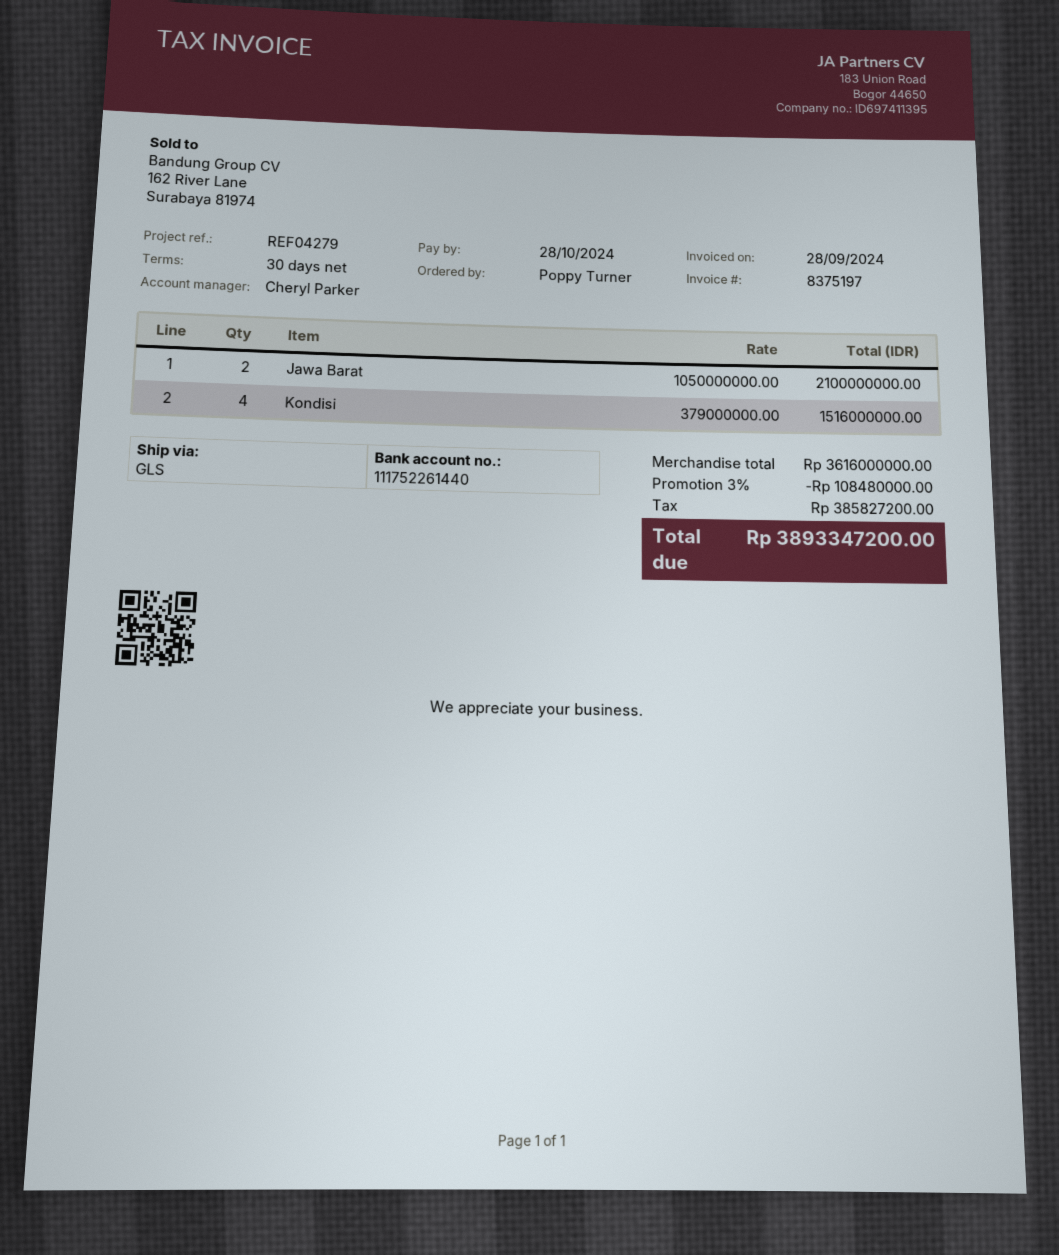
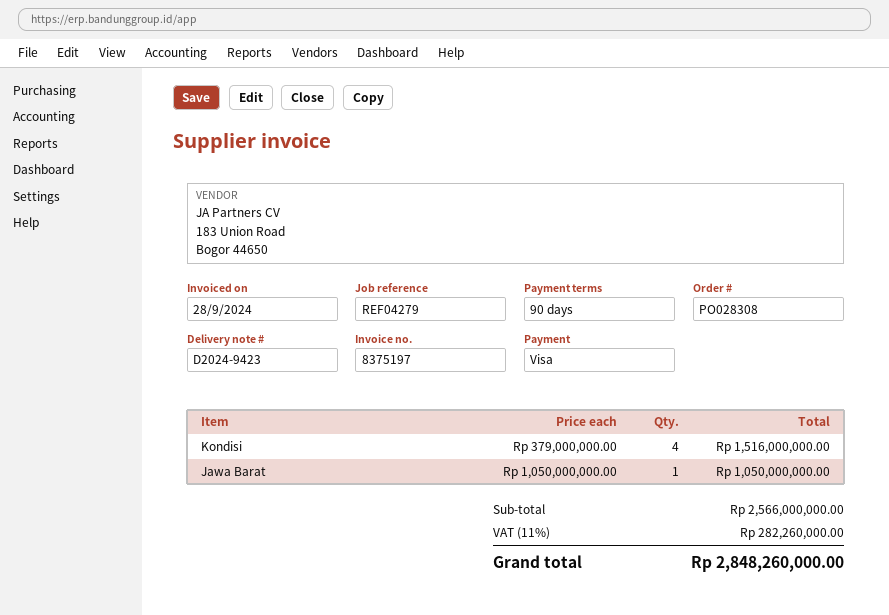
payment terms: 30 days -> 90 days
Jawa Barat: 2 x 1050000000.00 = 2100000000.00 -> 1 x 1050000000.00 = 1050000000.00
subtotal: 3616000000.00 -> 2566000000.00
discount: 3% = 108480000.00 -> none
tax: 385827200.00 -> 282260000.00
total: 3893347200.00 -> 2848260000.00

